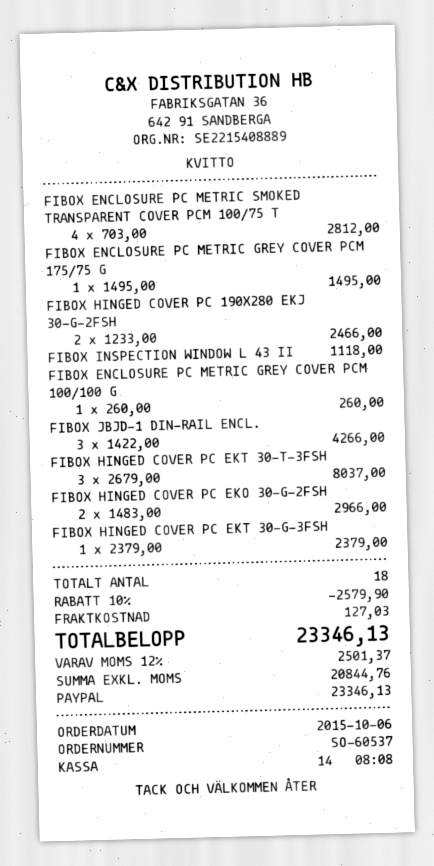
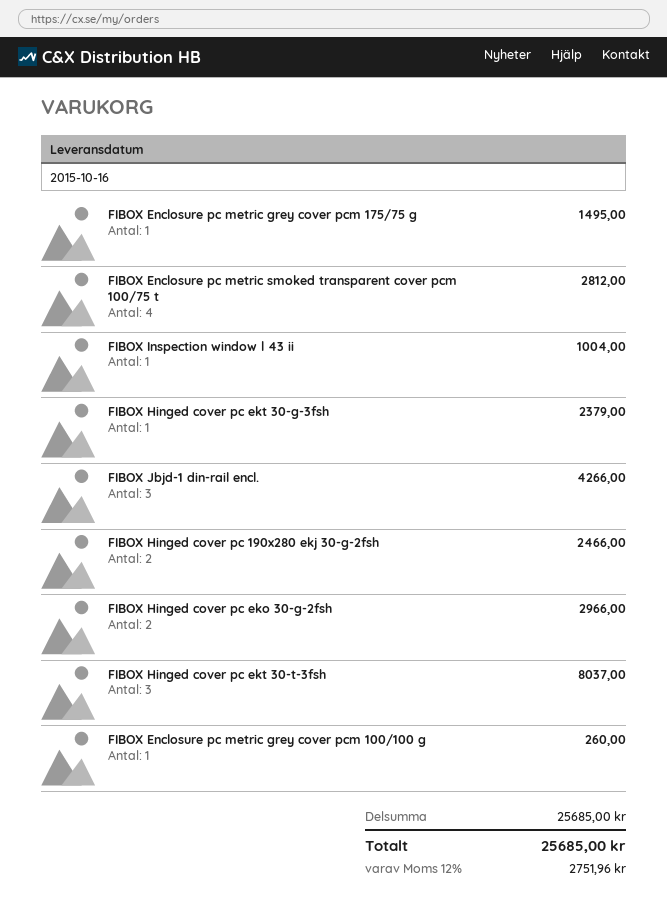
FIBOX INSPECTION WINDOW L 43 II: 1 for 1118.00 -> 1 for 1004.00
discount: 10% = 2579.90 -> none
shipping: 127.03 -> none
tax: 12% = 2501.37 -> 12% = 2751.96
total: 23346.13 -> 25685.00

